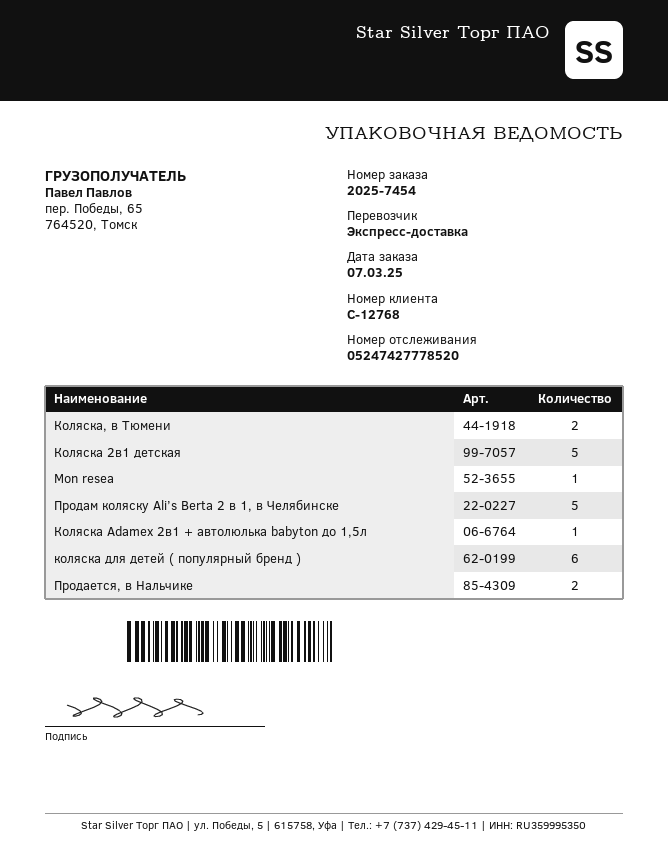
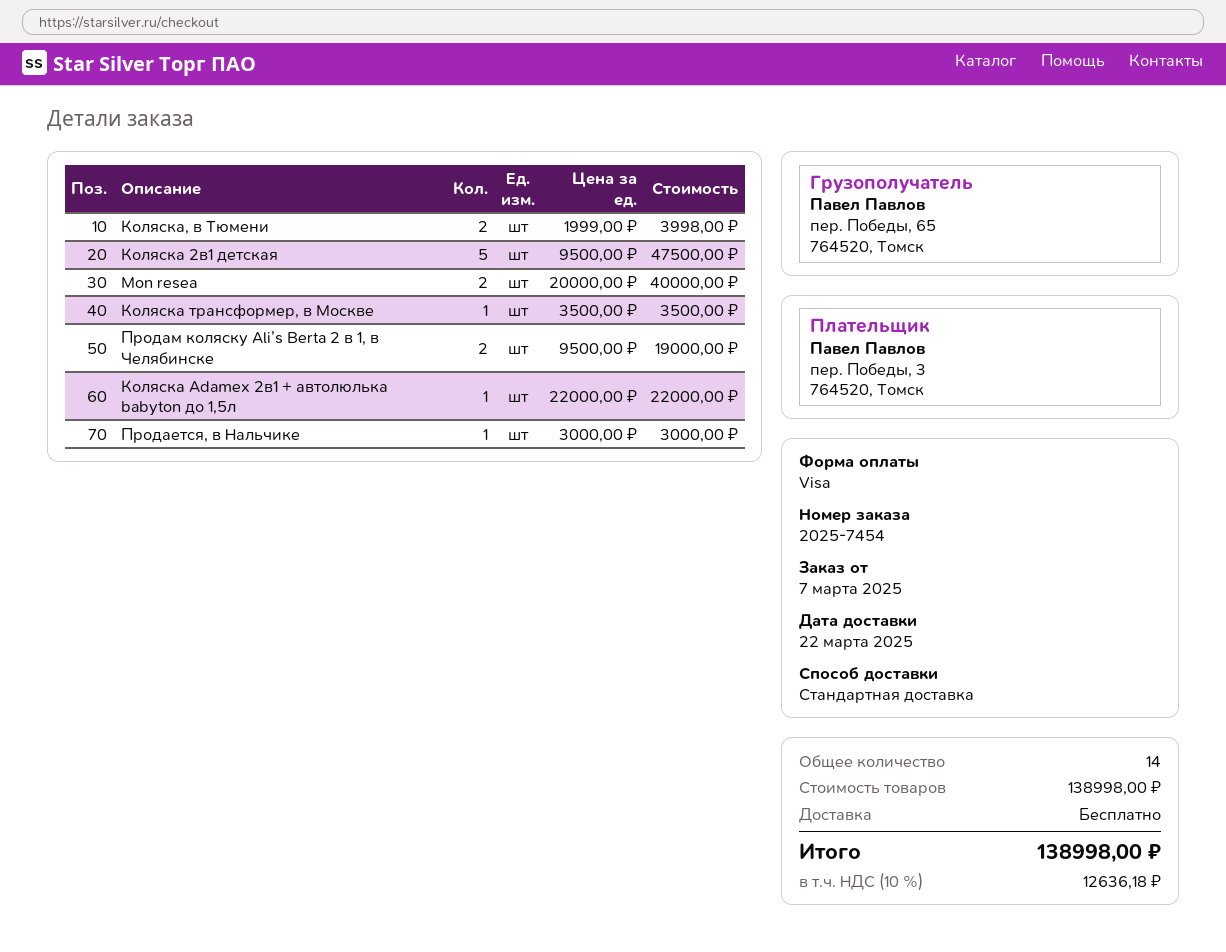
shipping method: express -> standard
Mon resea: 1 -> 2
Продам коляску Ali’s Berta 2 в 1, в Челябинске: 5 -> 2
коляска для детей ( популярный бренд ): 6 -> none
Продается, в Нальчике: 2 -> 1
Коляска трансформер, в Москве: none -> 1

